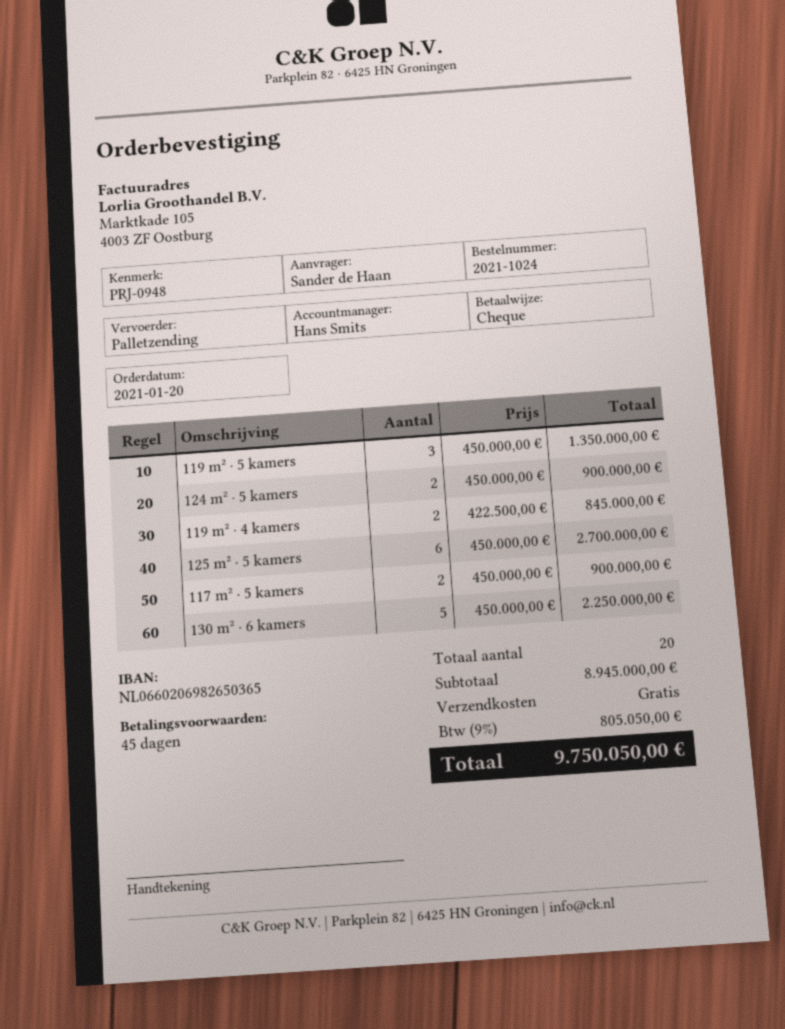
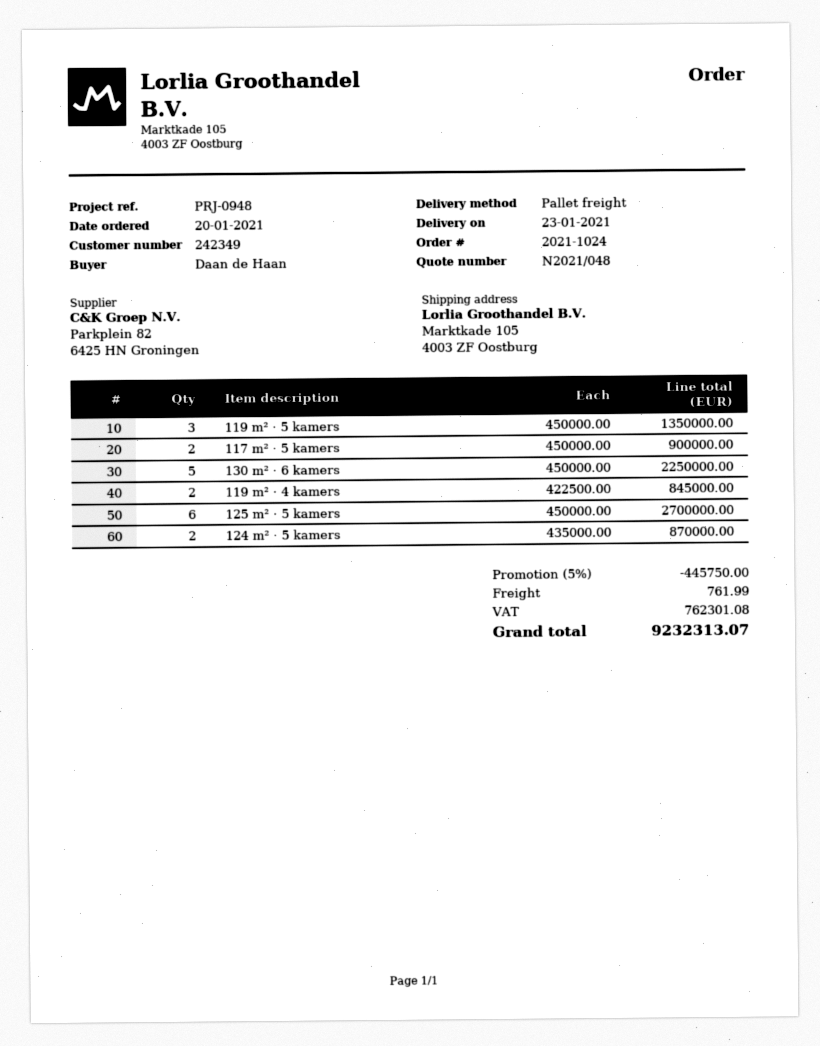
ordered by: Sander de Haan -> Daan de Haan
124 m² · 5 kamers: 2 x 450000.00 = 900000.00 -> 2 x 435000.00 = 870000.00
discount: none -> 5% = 445750.00
shipping: 0.00 -> 761.99
tax: 805050.00 -> 762301.08
total: 9750050.00 -> 9232313.07

